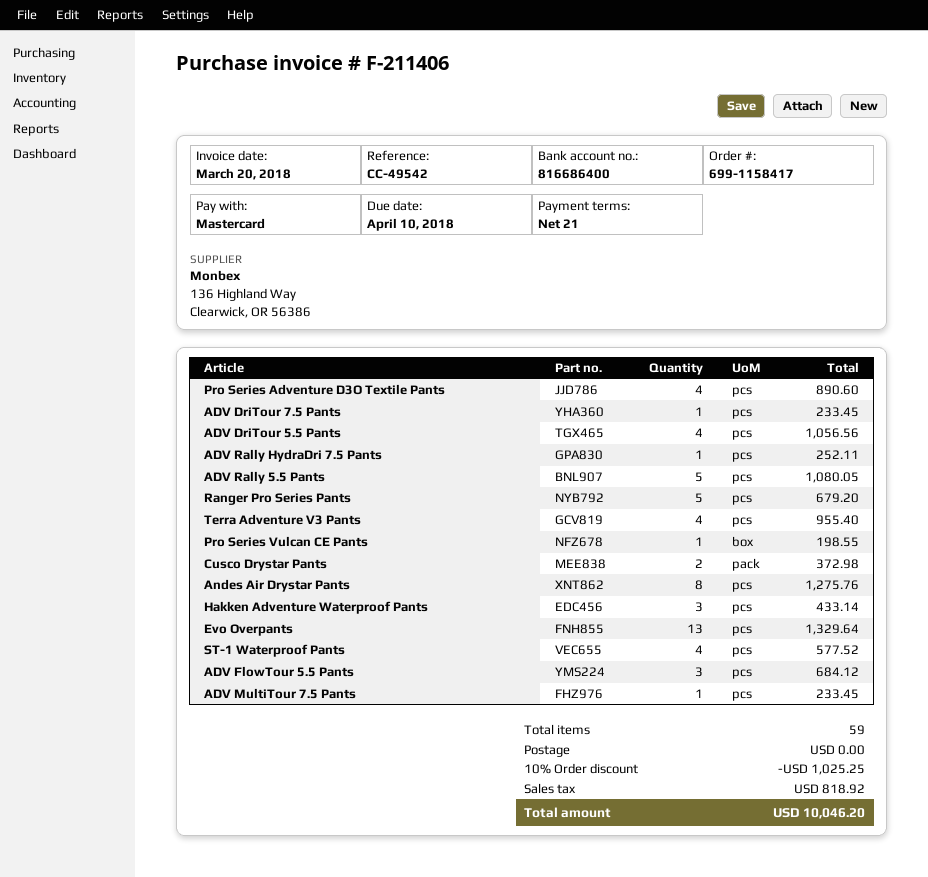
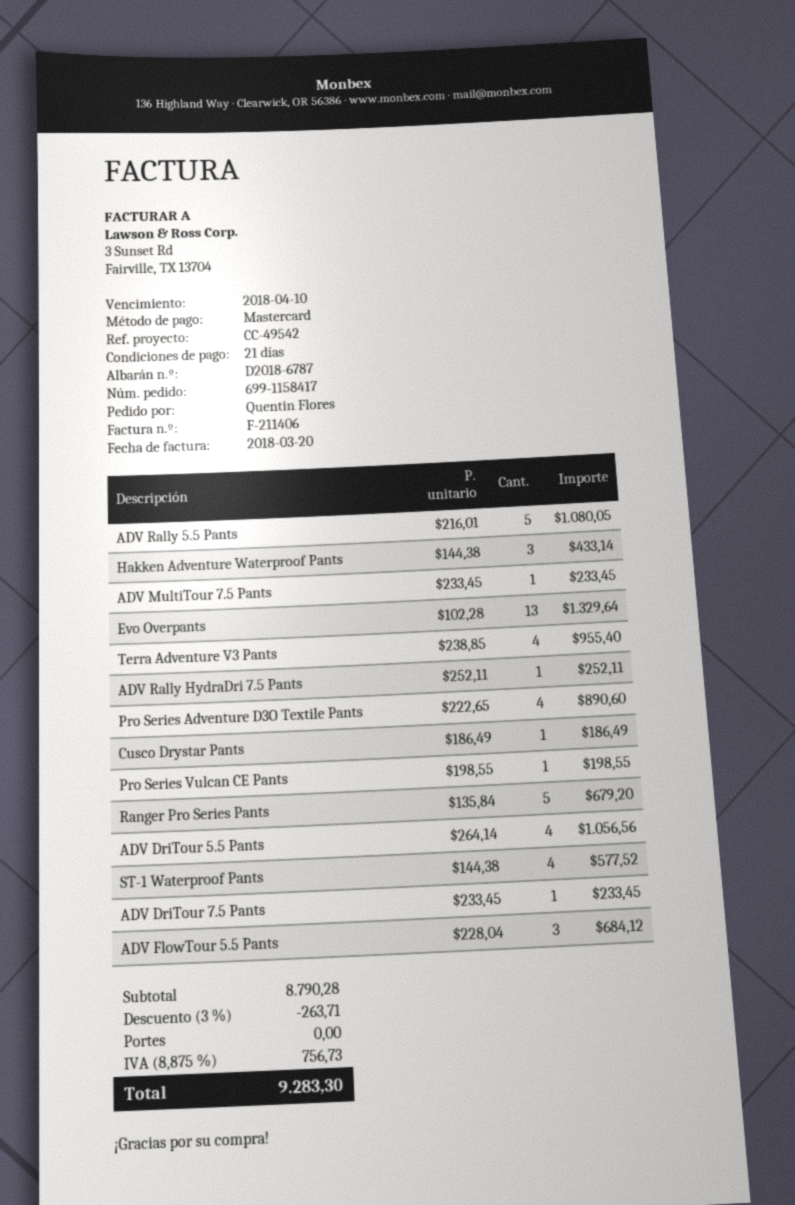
Cusco Drystar Pants: 2 for 372.98 -> 1 for 186.49
Andes Air Drystar Pants: 8 for 1275.76 -> none
discount: 10% = 1025.25 -> 3% = 263.71
tax: 818.92 -> 756.73
total: 10046.20 -> 9283.30

